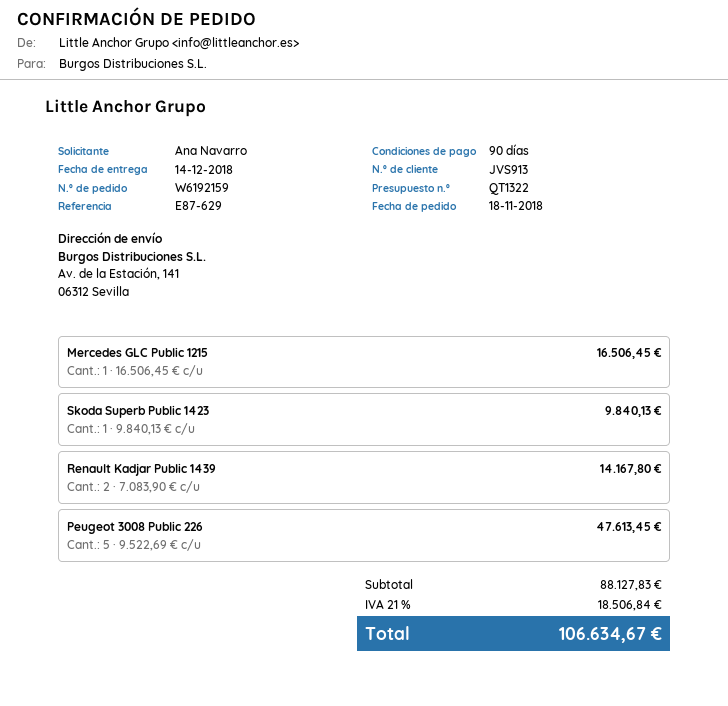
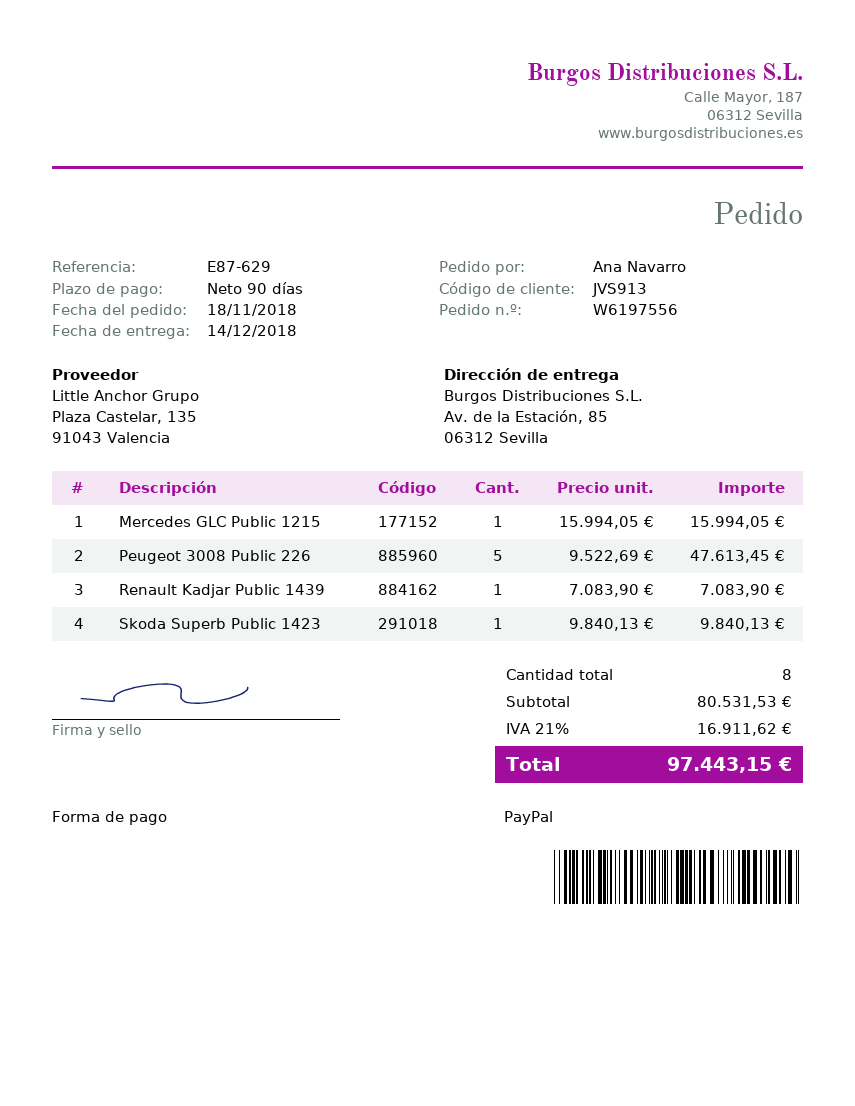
order number: W6192159 -> W6197556
ship to: Av. de la Estación, 141, 06312 Sevilla -> Av. de la Estación, 85, 06312 Sevilla
Mercedes GLC Public 1215: 1 x 16506.45 = 16506.45 -> 1 x 15994.05 = 15994.05
Renault Kadjar Public 1439: 2 x 7083.90 = 14167.80 -> 1 x 7083.90 = 7083.90
subtotal: 88127.83 -> 80531.53
tax: 21% = 18506.84 -> 21% = 16911.62
total: 106634.67 -> 97443.15

